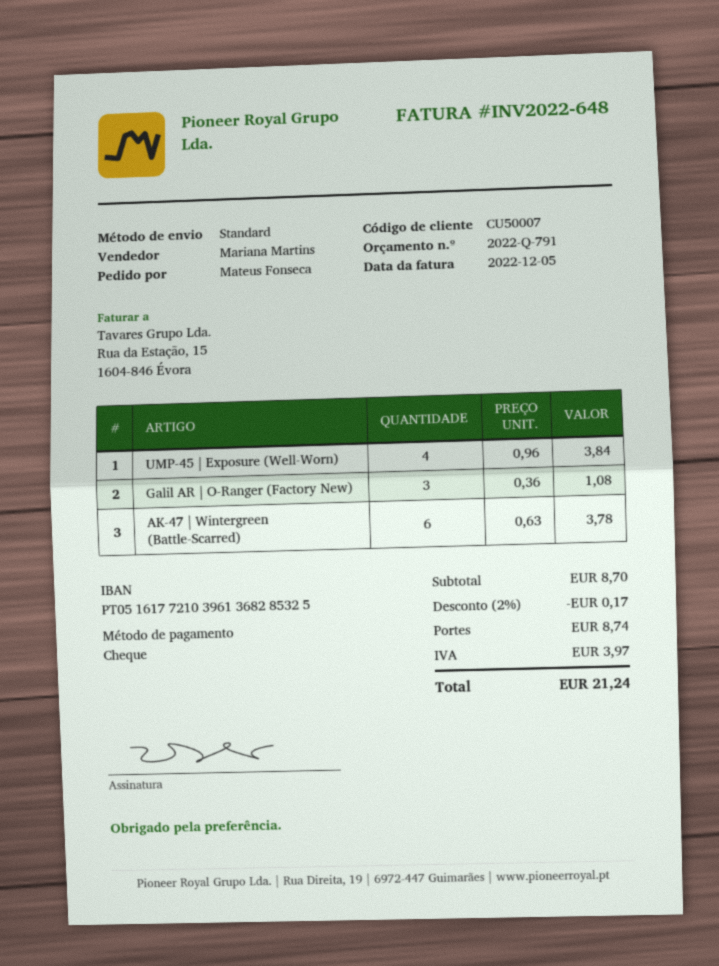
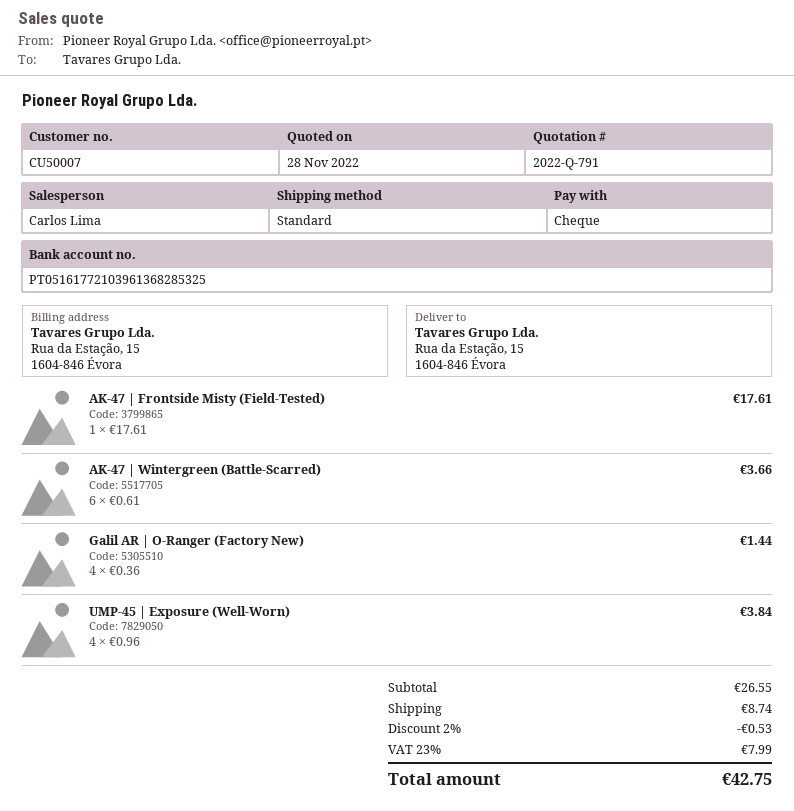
sales rep: Mariana Martins -> Carlos Lima
Galil AR | O-Ranger (Factory New): 3 x 0.36 = 1.08 -> 4 x 0.36 = 1.44
AK-47 | Wintergreen (Battle-Scarred): 6 x 0.63 = 3.78 -> 6 x 0.61 = 3.66
AK-47 | Frontside Misty (Field-Tested): none -> 1 x 17.61 = 17.61
subtotal: 8.70 -> 26.55
discount: 2% = 0.17 -> 2% = 0.53
tax: 3.97 -> 7.99
total: 21.24 -> 42.75

